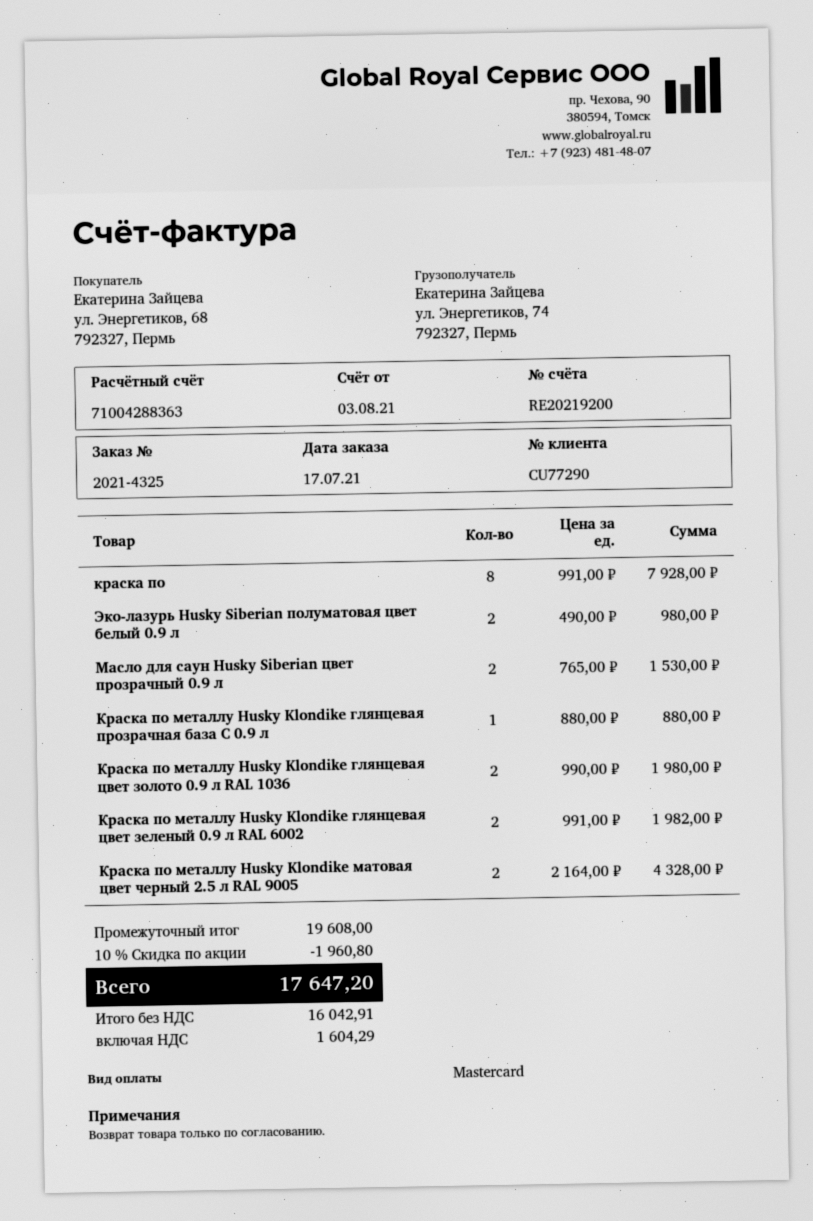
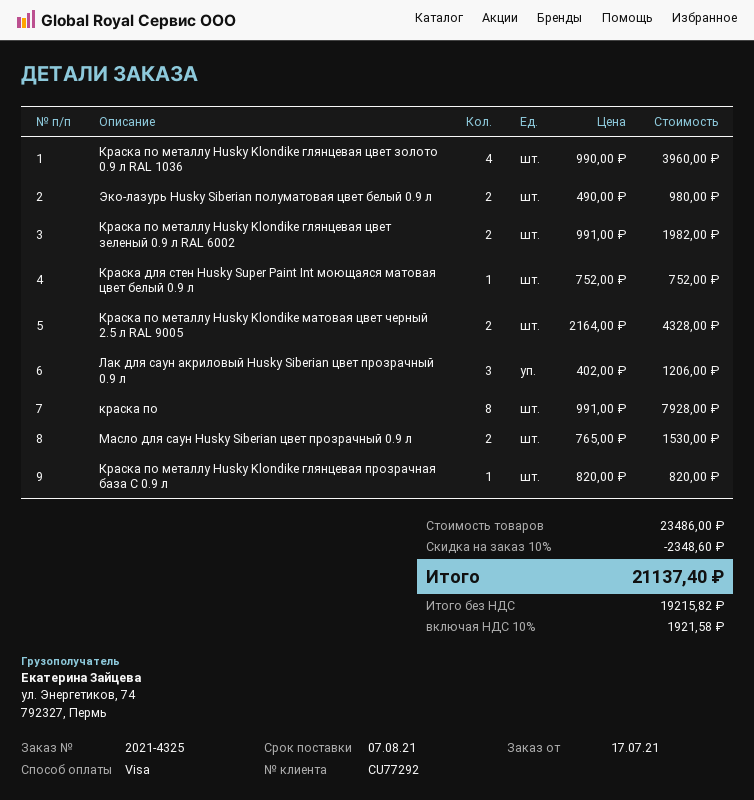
customer number: CU77290 -> CU77292
payment method: Mastercard -> Visa
Краска по металлу Husky Klondike глянцевая прозрачная база С 0.9 л: 1 x 880.00 = 880.00 -> 1 x 820.00 = 820.00
Краска по металлу Husky Klondike глянцевая цвет золото 0.9 л RAL 1036: 2 x 990.00 = 1980.00 -> 4 x 990.00 = 3960.00
Краска для стен Husky Super Paint Int моющаяся матовая цвет белый 0.9 л: none -> 1 x 752.00 = 752.00
Лак для саун акриловый Husky Siberian цвет прозрачный 0.9 л: none -> 3 x 402.00 = 1206.00
subtotal: 19608.00 -> 23486.00
discount: 10% = 1960.80 -> 10% = 2348.60
net: 16042.91 -> 19215.82
tax: 1604.29 -> 1921.58
total: 17647.20 -> 21137.40

